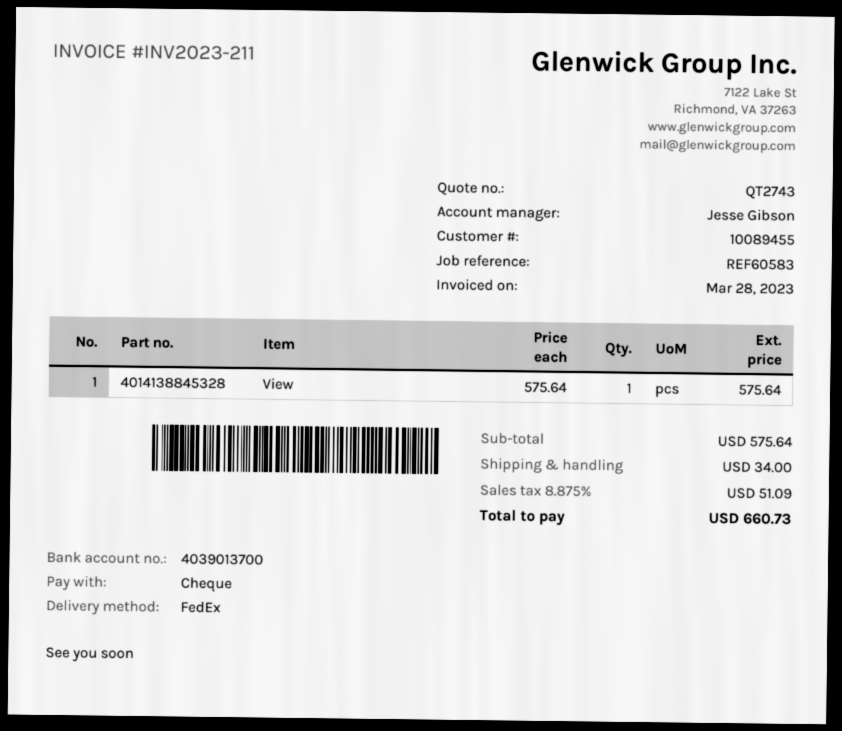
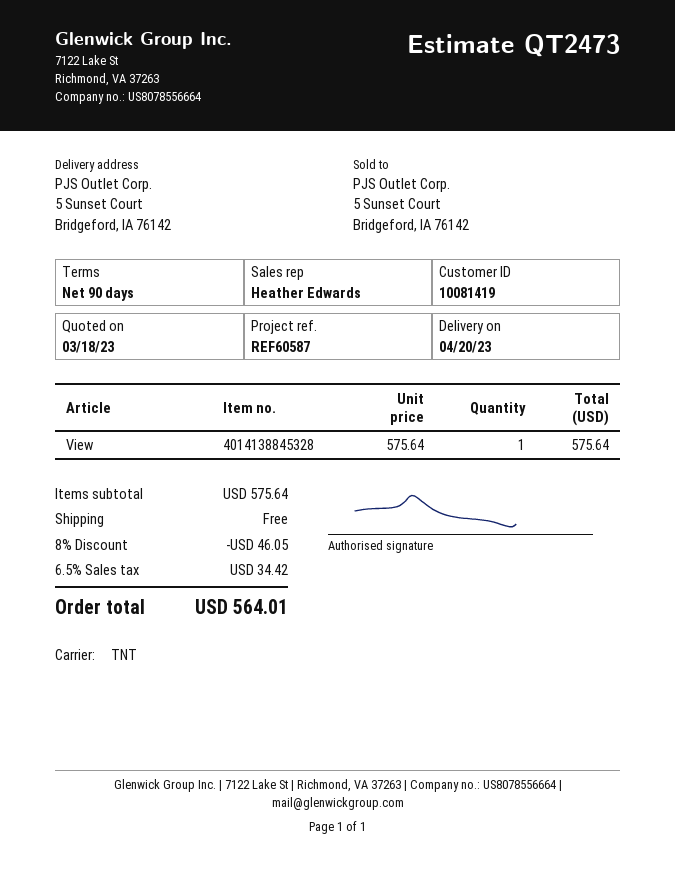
quote number: QT2743 -> QT2473
customer number: 10089455 -> 10081419
reference: REF60583 -> REF60587
sales rep: Jesse Gibson -> Heather Edwards
shipping method: FedEx -> TNT
discount: none -> 8% = 46.05
shipping: 34.00 -> 0.00
tax: 8.875% = 51.09 -> 6.5% = 34.42
total: 660.73 -> 564.01

